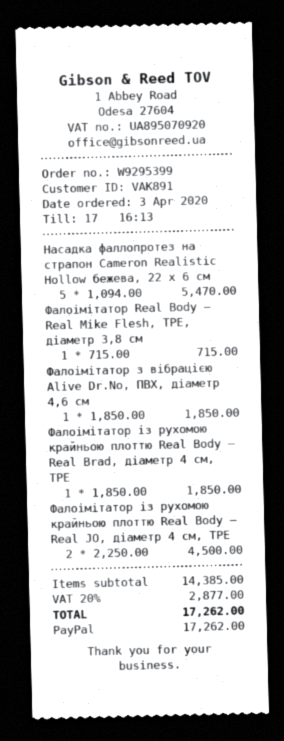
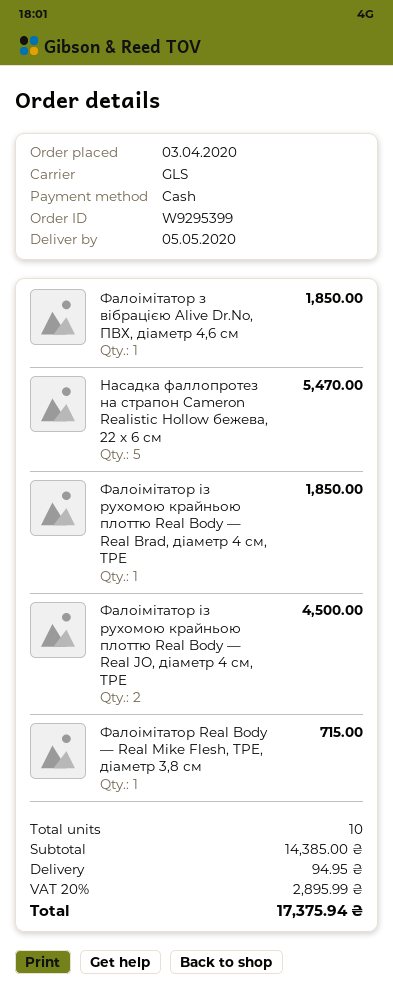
payment method: PayPal -> cash
shipping: none -> 94.95
tax: 20% = 2877.00 -> 20% = 2895.99
total: 17262.00 -> 17375.94

